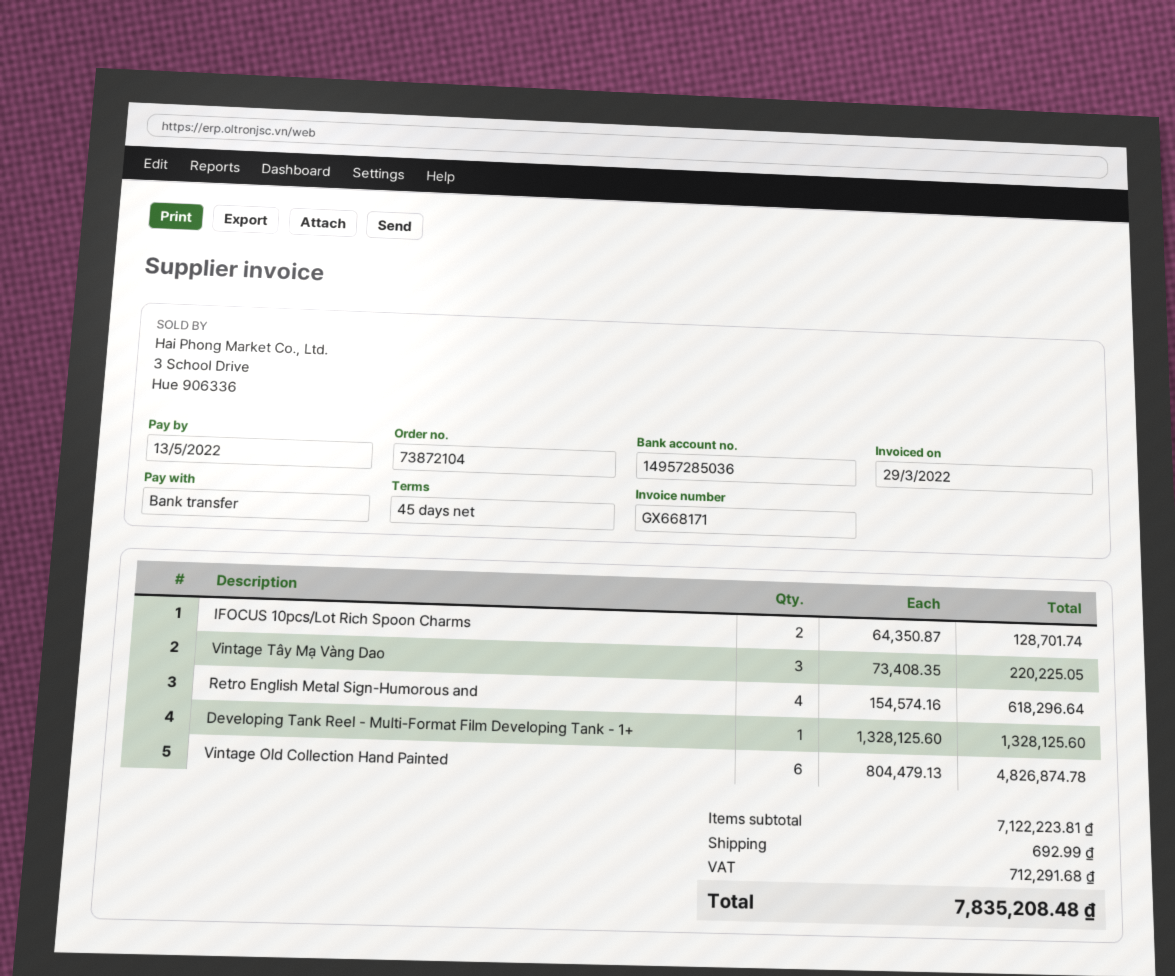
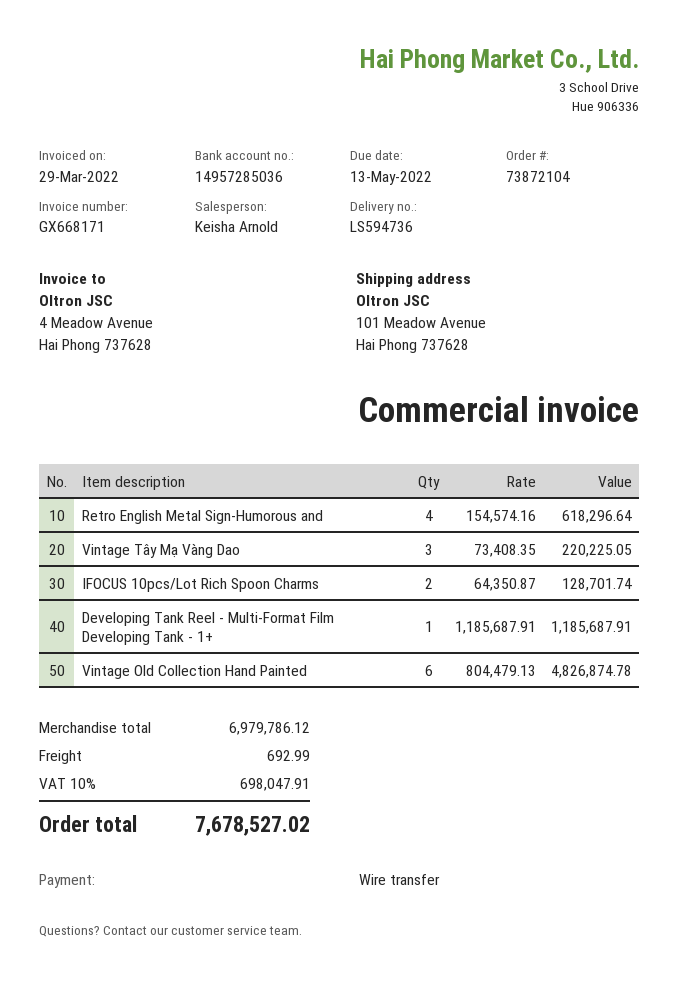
Developing Tank Reel - Multi-Format Film Developing Tank - 1+: 1 x 1328125.60 = 1328125.60 -> 1 x 1185687.91 = 1185687.91
subtotal: 7122223.81 -> 6979786.12
tax: 712291.68 -> 698047.91
total: 7835208.48 -> 7678527.02

